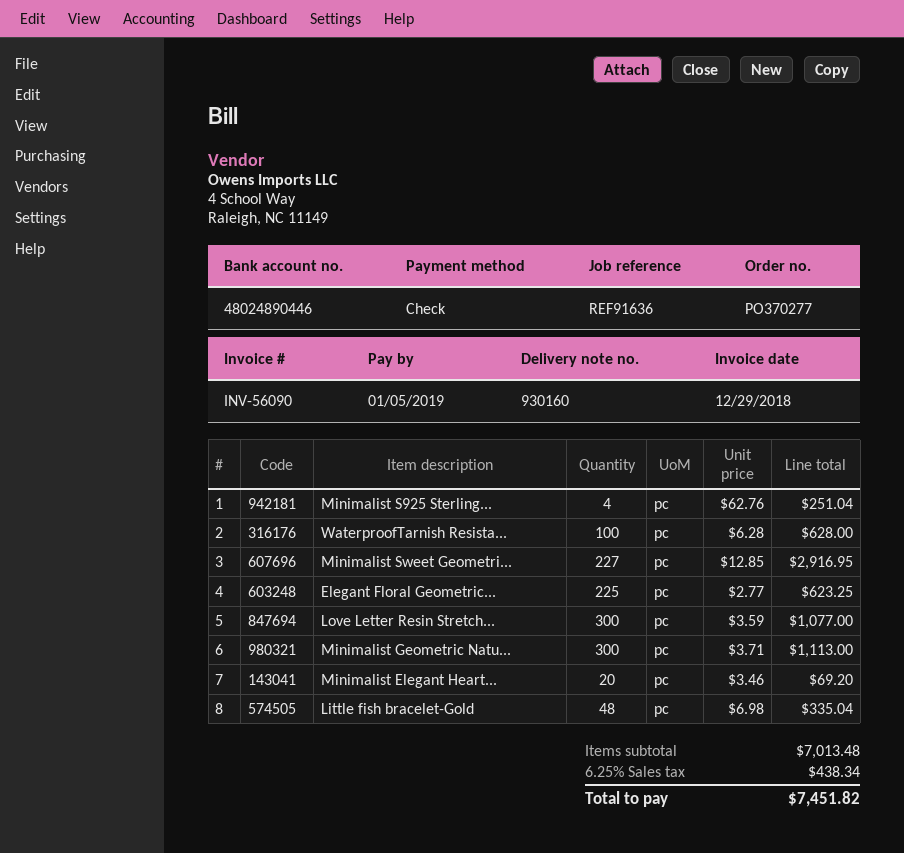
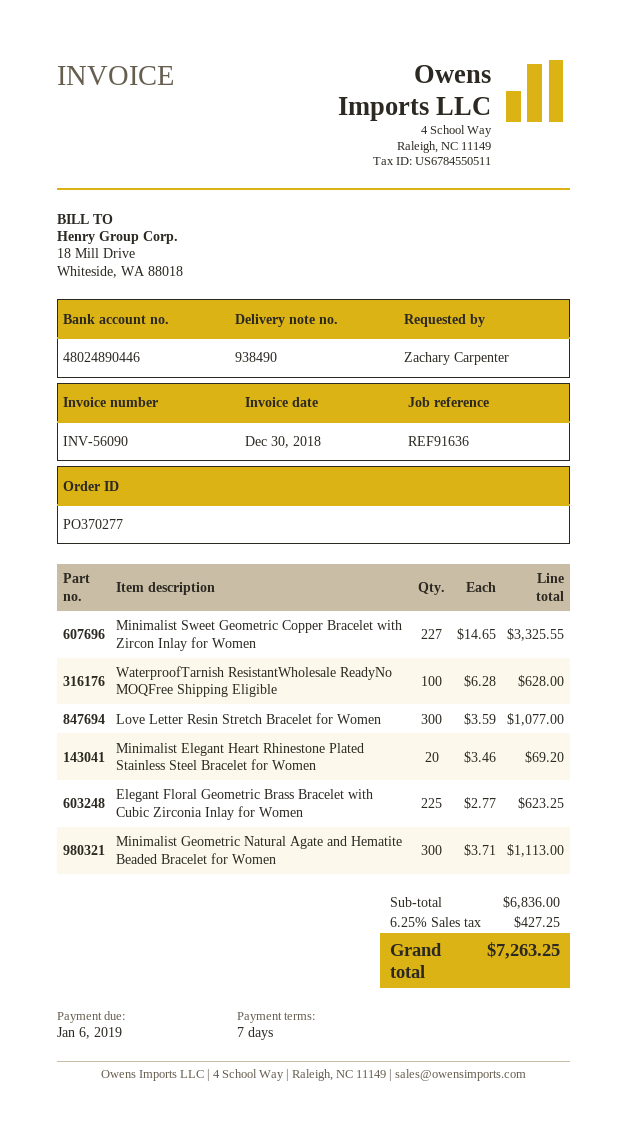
delivery note number: 930160 -> 938490
invoice date: 2018-12-29 -> 2018-12-30
due date: 2019-01-05 -> 2019-01-06
Minimalist S925 Sterling...: 4 x 62.76 = 251.04 -> none
Minimalist Sweet Geometri...: 227 x 12.85 = 2916.95 -> 227 x 14.65 = 3325.55
Little fish bracelet-Gold: 48 x 6.98 = 335.04 -> none
subtotal: 7013.48 -> 6836.00
tax: 6.25% = 438.34 -> 6.25% = 427.25
total: 7451.82 -> 7263.25

